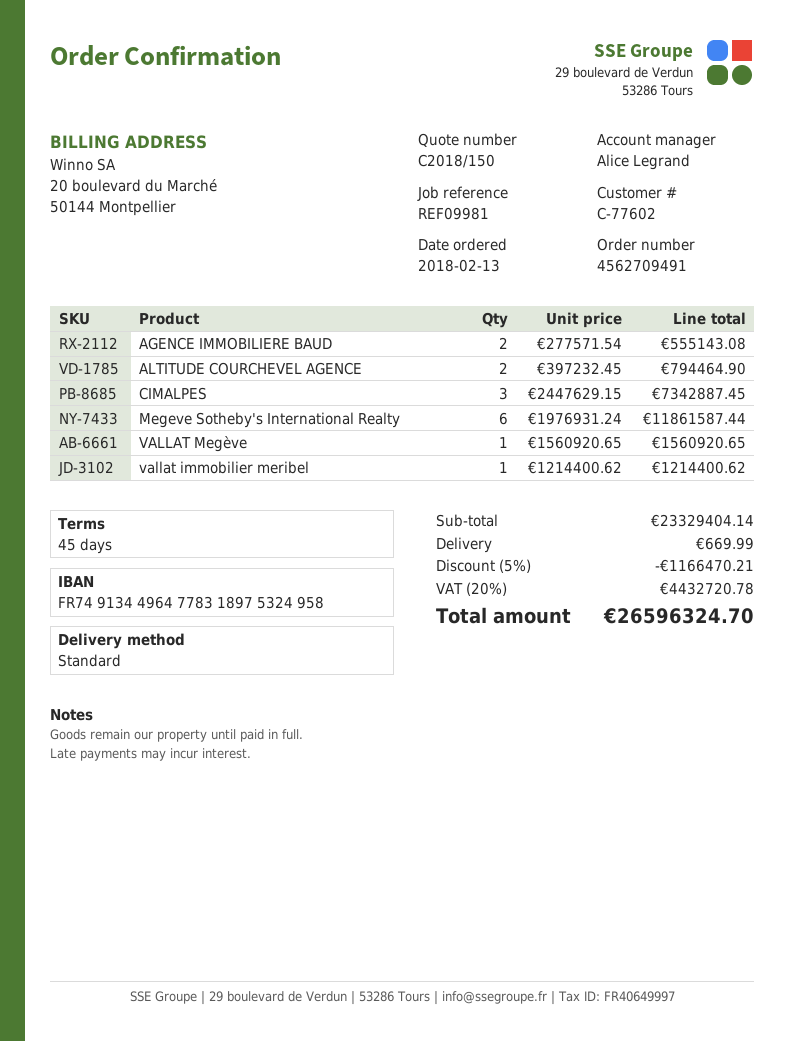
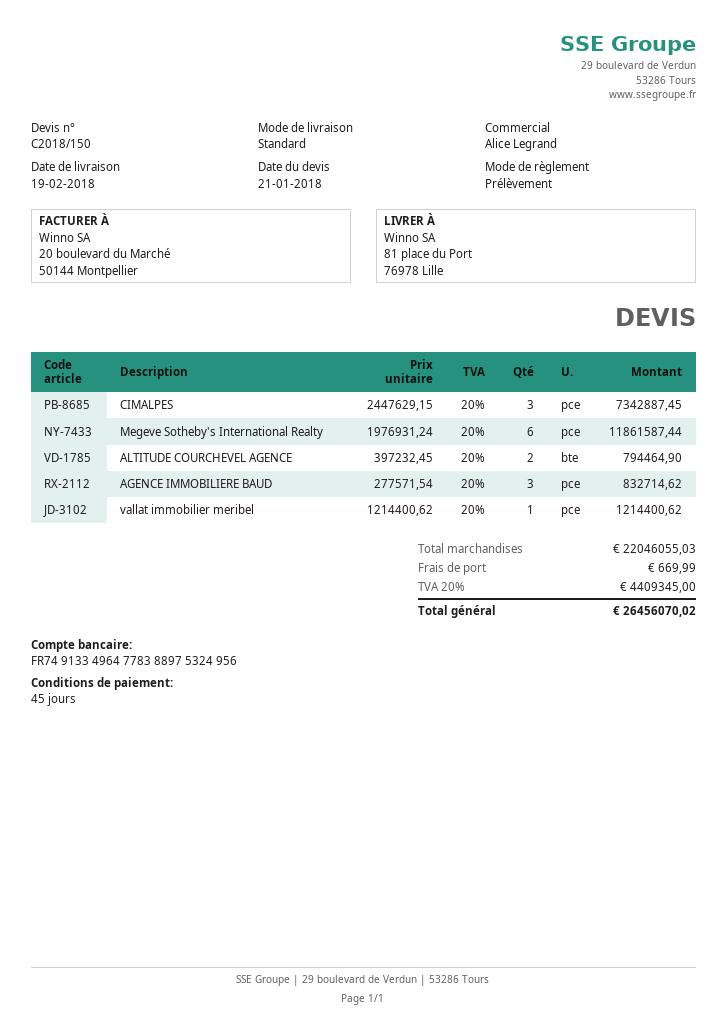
bank account: FR7491344964778318975324958 -> FR7491334964778388975324956
AGENCE IMMOBILIERE BAUD: 2 x 277571.54 = 555143.08 -> 3 x 277571.54 = 832714.62
VALLAT Megève: 1 x 1560920.65 = 1560920.65 -> none
subtotal: 23329404.14 -> 22046055.03
discount: 5% = 1166470.21 -> none
tax: 20% = 4432720.78 -> 20% = 4409345.00
total: 26596324.70 -> 26456070.02

